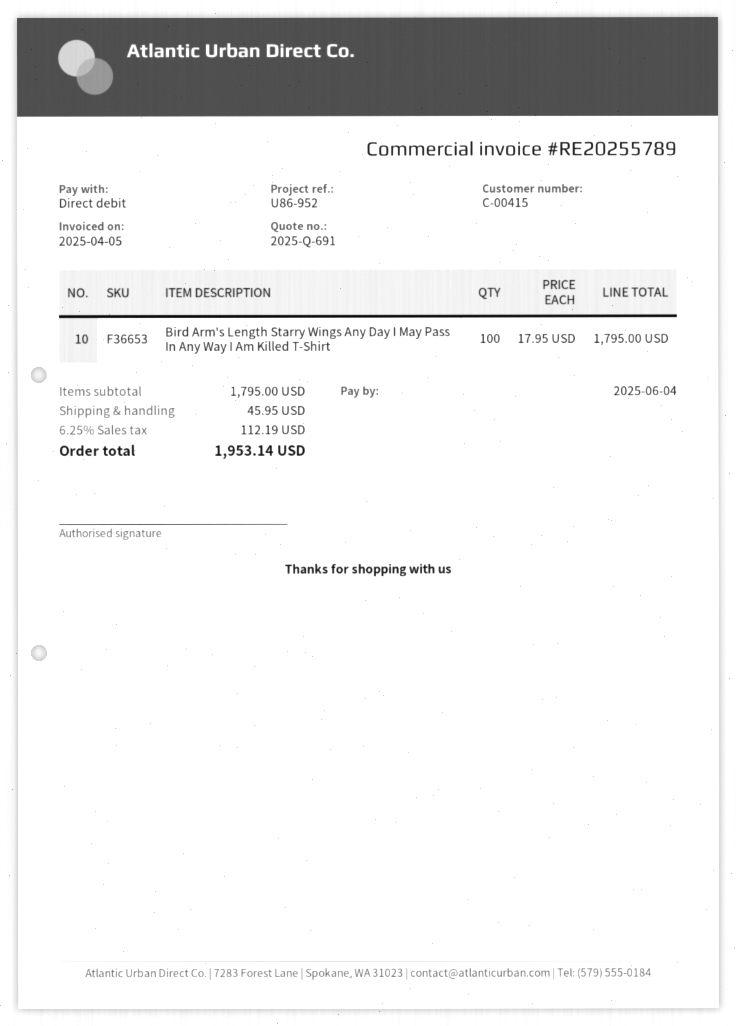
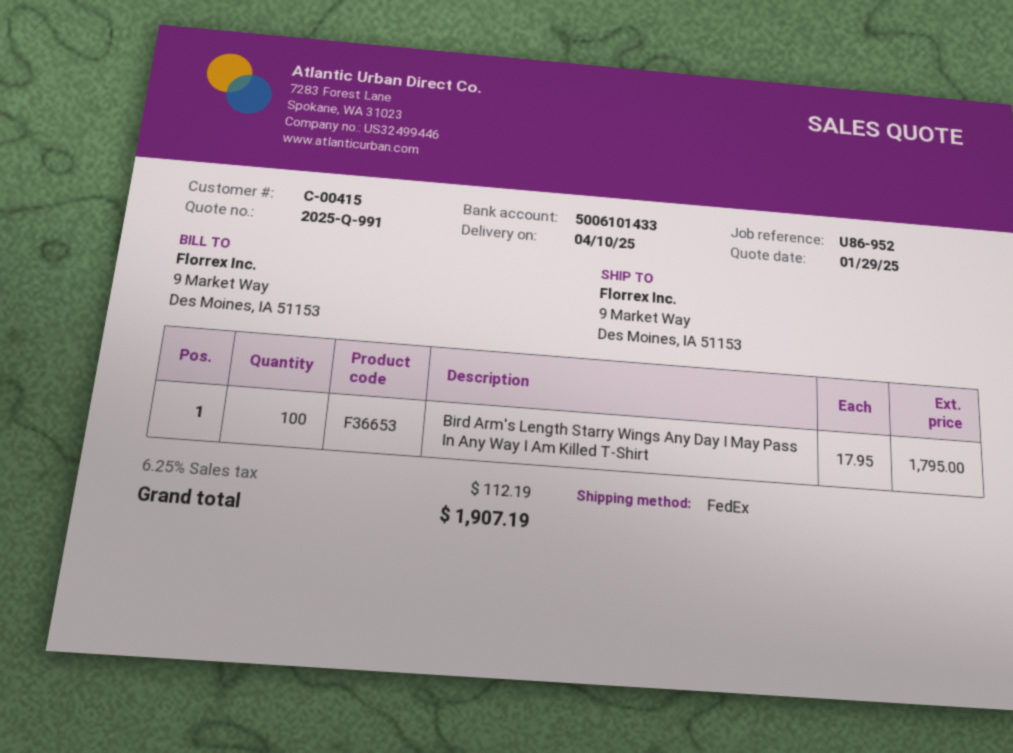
quote number: 2025-Q-691 -> 2025-Q-991
shipping: 45.95 -> none
total: 1953.14 -> 1907.19

